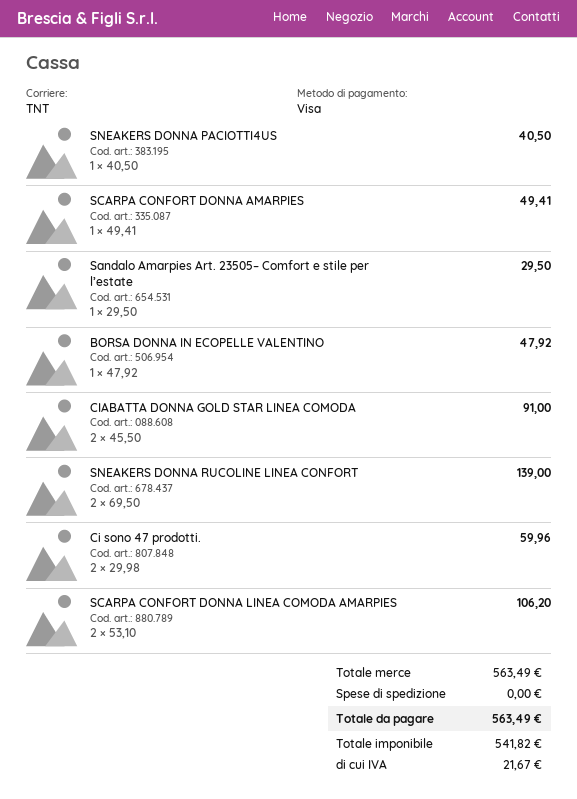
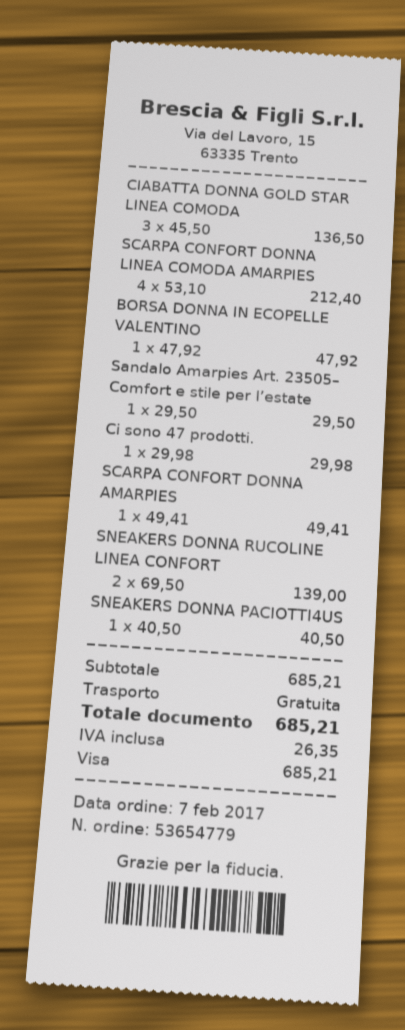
CIABATTA DONNA GOLD STAR LINEA COMODA: 2 x 45.50 = 91.00 -> 3 x 45.50 = 136.50
Ci sono 47 prodotti.: 2 x 29.98 = 59.96 -> 1 x 29.98 = 29.98
SCARPA CONFORT DONNA LINEA COMODA AMARPIES: 2 x 53.10 = 106.20 -> 4 x 53.10 = 212.40
subtotal: 563.49 -> 685.21
tax: 21.67 -> 26.35
total: 563.49 -> 685.21

